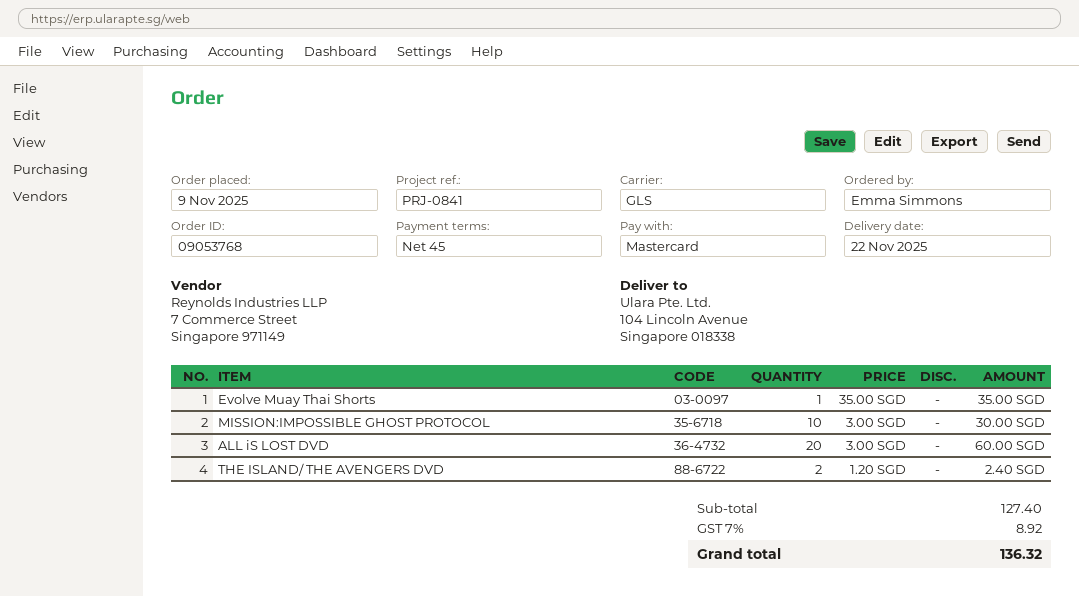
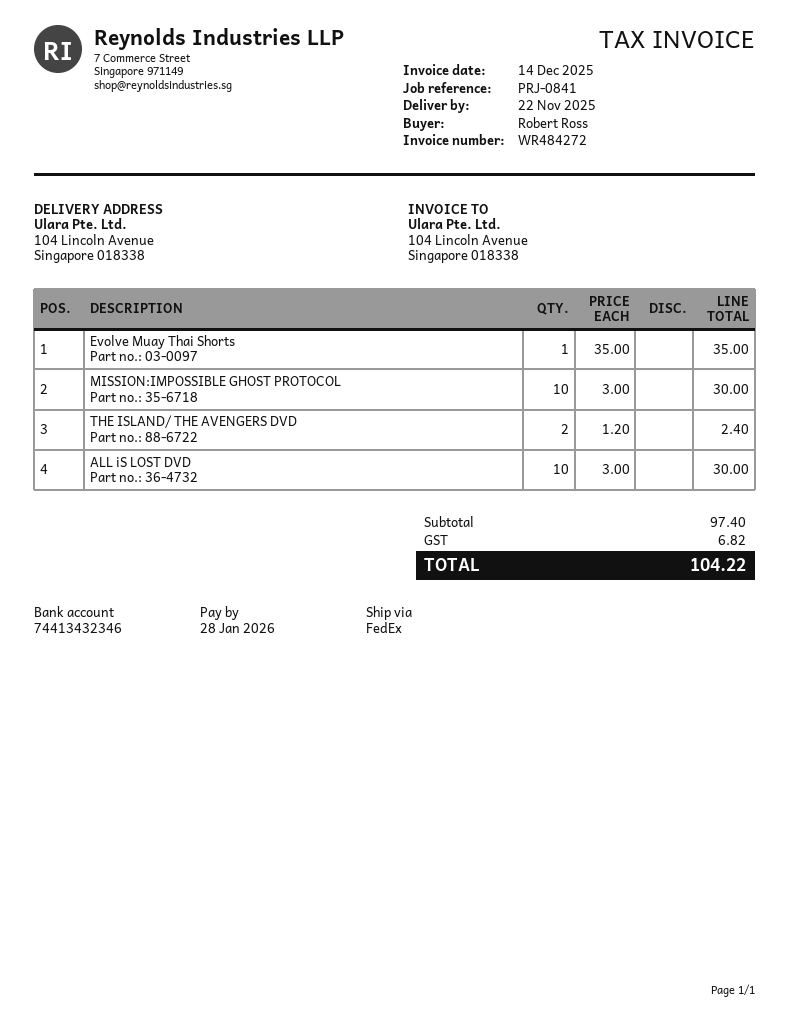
ordered by: Emma Simmons -> Robert Ross
shipping method: GLS -> FedEx
ALL iS LOST DVD: 20 x 3.00 = 60.00 -> 10 x 3.00 = 30.00
subtotal: 127.40 -> 97.40
tax: 8.92 -> 6.82
total: 136.32 -> 104.22

